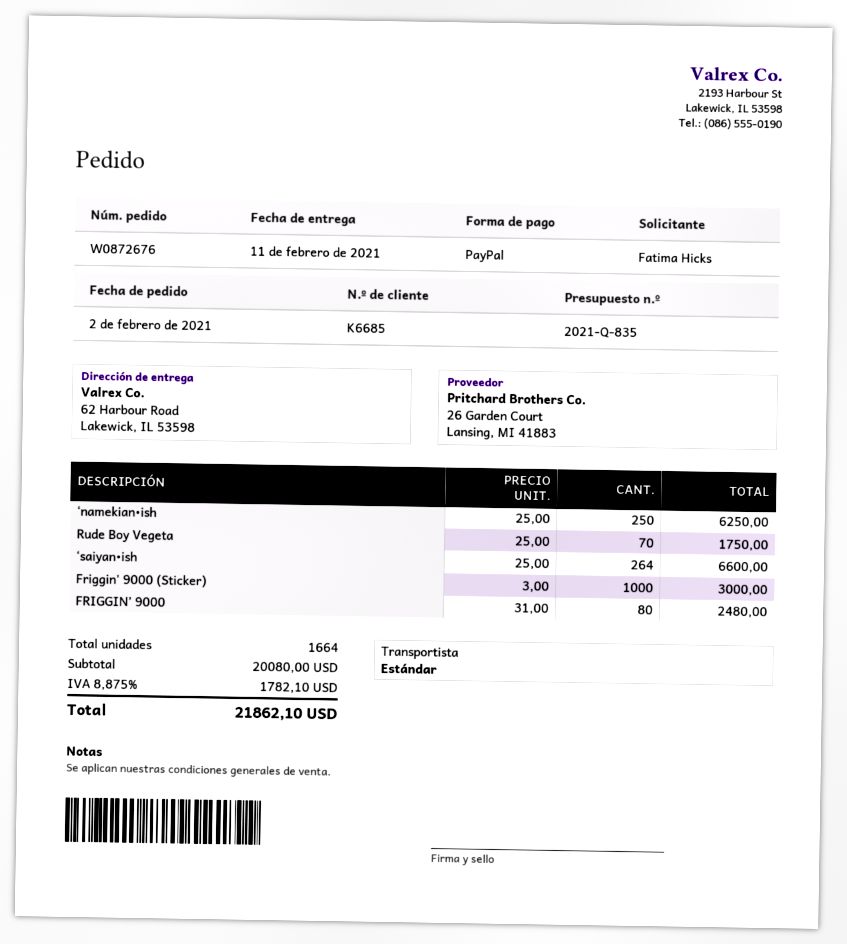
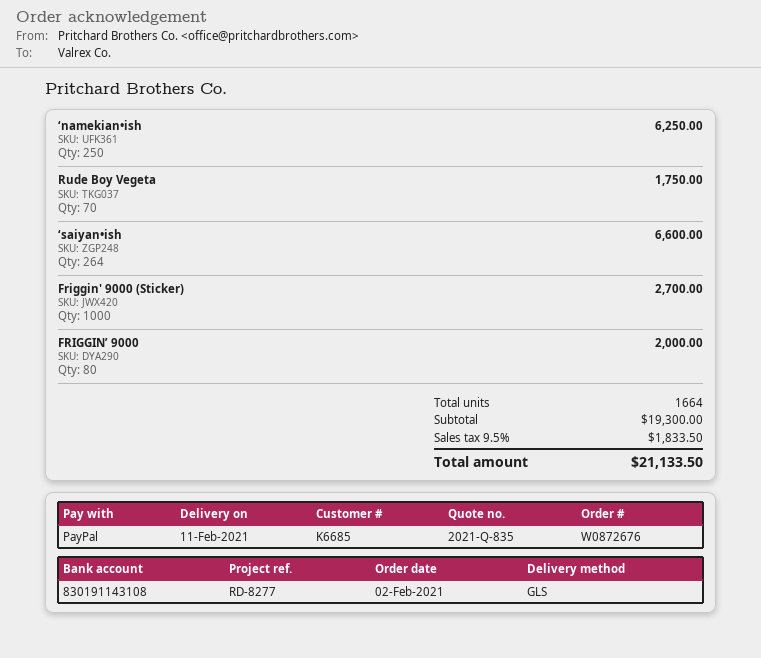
shipping method: standard -> GLS
Friggin' 9000 (Sticker): 1000 for 3000.00 -> 1000 for 2700.00
FRIGGIN’ 9000: 80 for 2480.00 -> 80 for 2000.00
subtotal: 20080.00 -> 19300.00
tax: 8.875% = 1782.10 -> 9.5% = 1833.50
total: 21862.10 -> 21133.50

